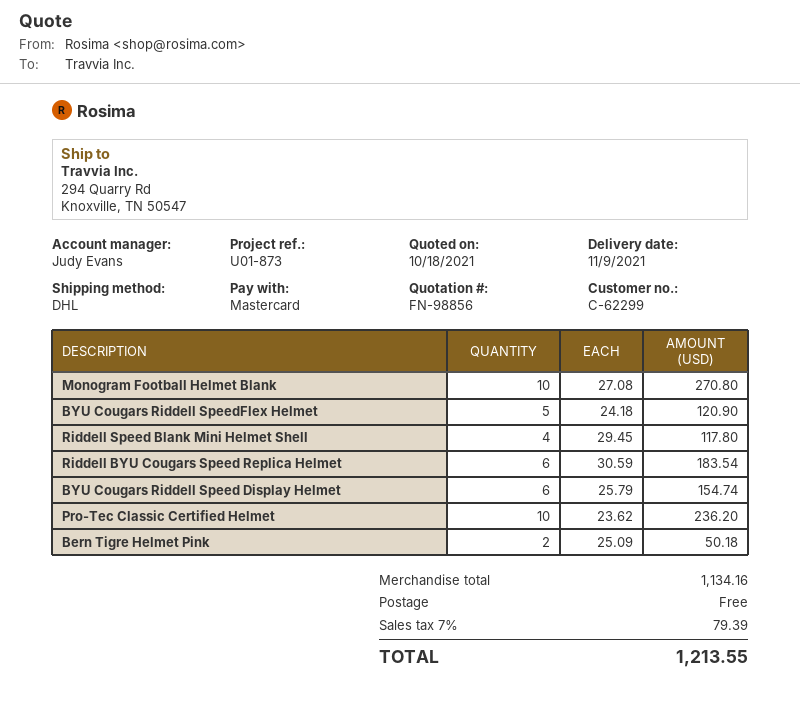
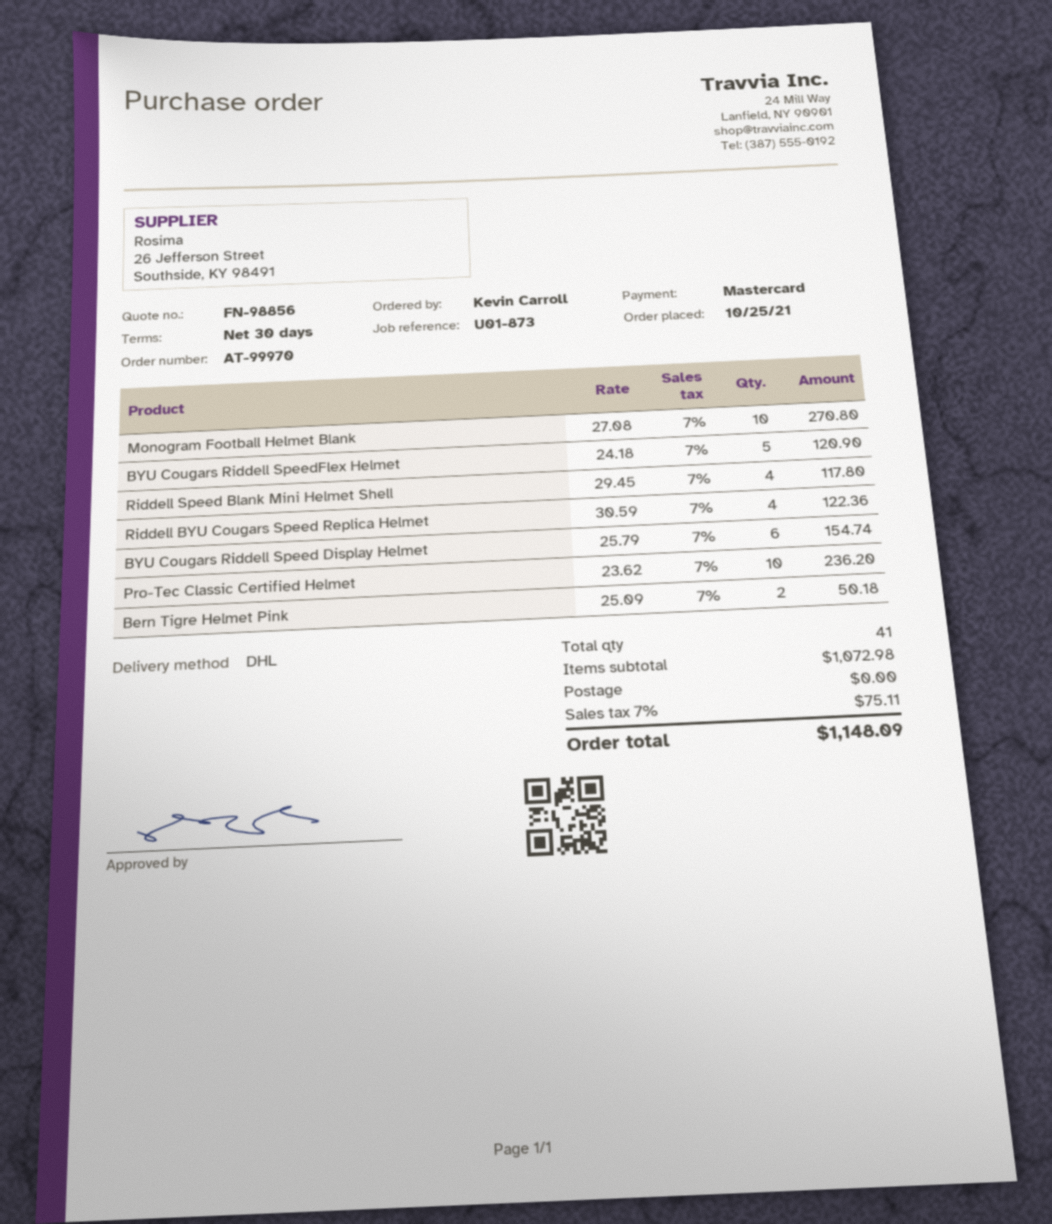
Riddell BYU Cougars Speed Replica Helmet: 6 x 30.59 = 183.54 -> 4 x 30.59 = 122.36
subtotal: 1134.16 -> 1072.98
tax: 7% = 79.39 -> 7% = 75.11
total: 1213.55 -> 1148.09

